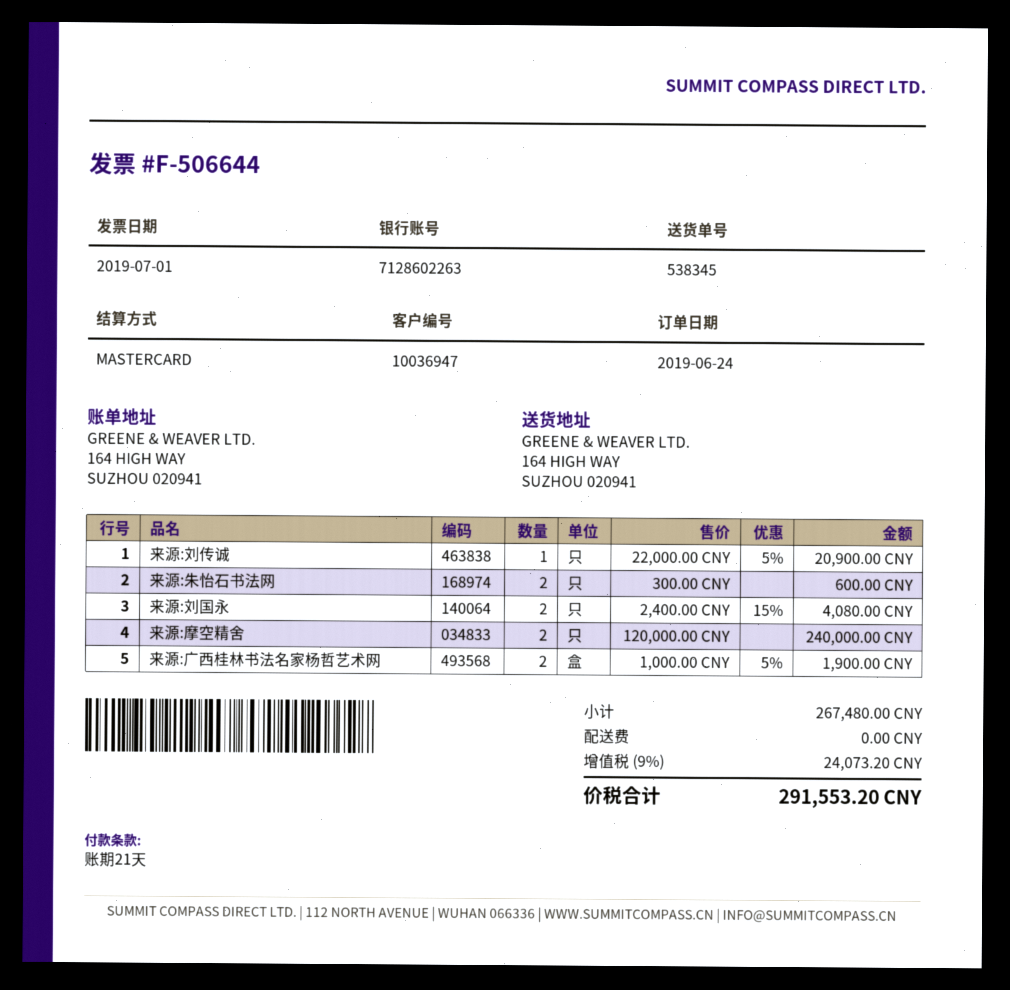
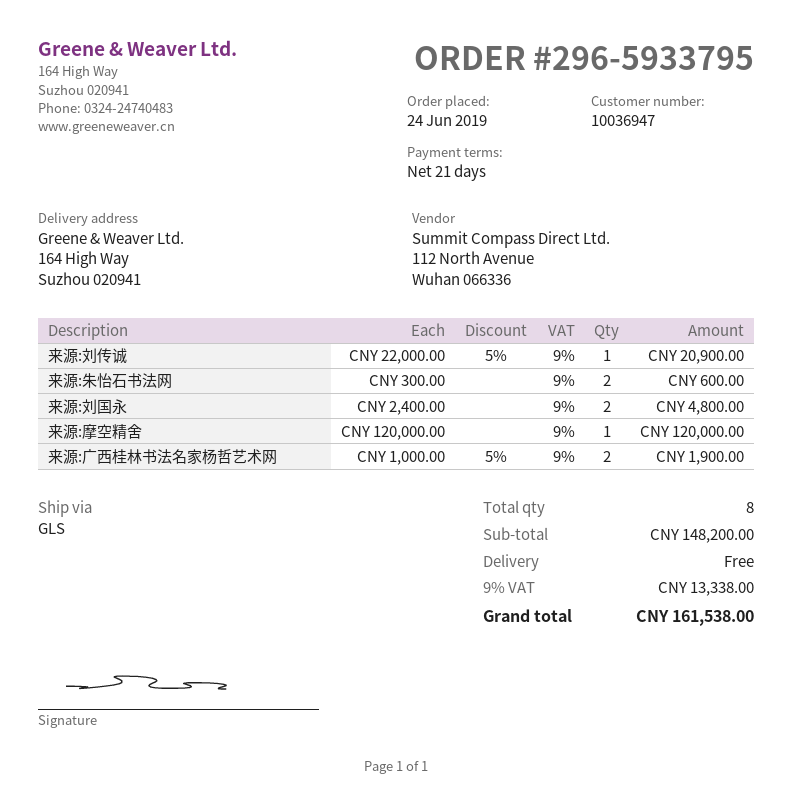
来源:刘国永: 2 x 2400.00 - 15% = 4080.00 -> 2 x 2400.00 = 4800.00
来源:摩空精舍: 2 x 120000.00 = 240000.00 -> 1 x 120000.00 = 120000.00
subtotal: 267480.00 -> 148200.00
tax: 9% = 24073.20 -> 9% = 13338.00
total: 291553.20 -> 161538.00

